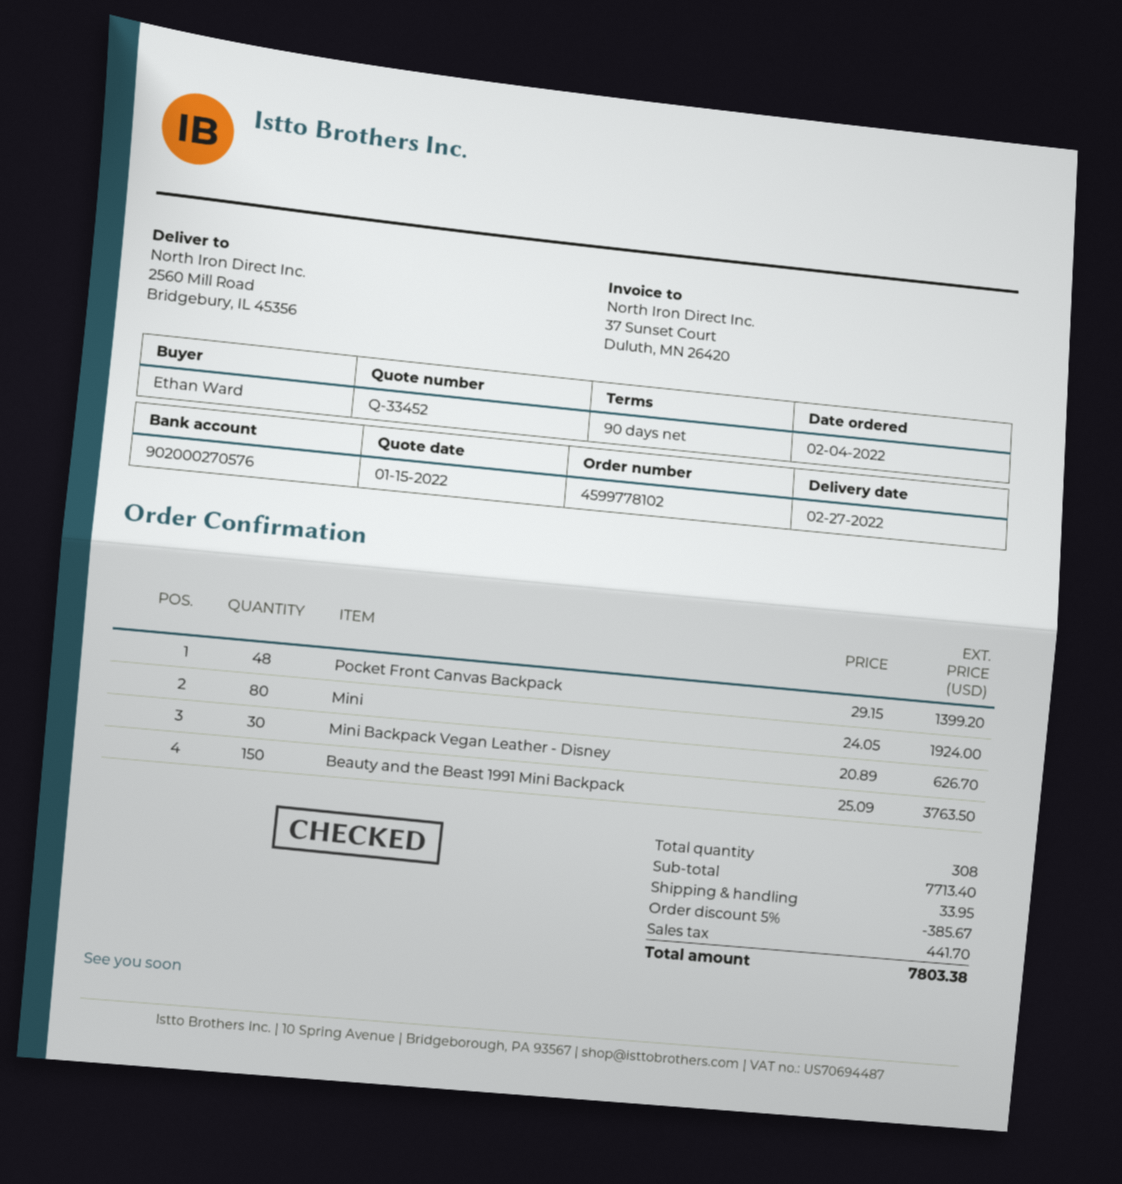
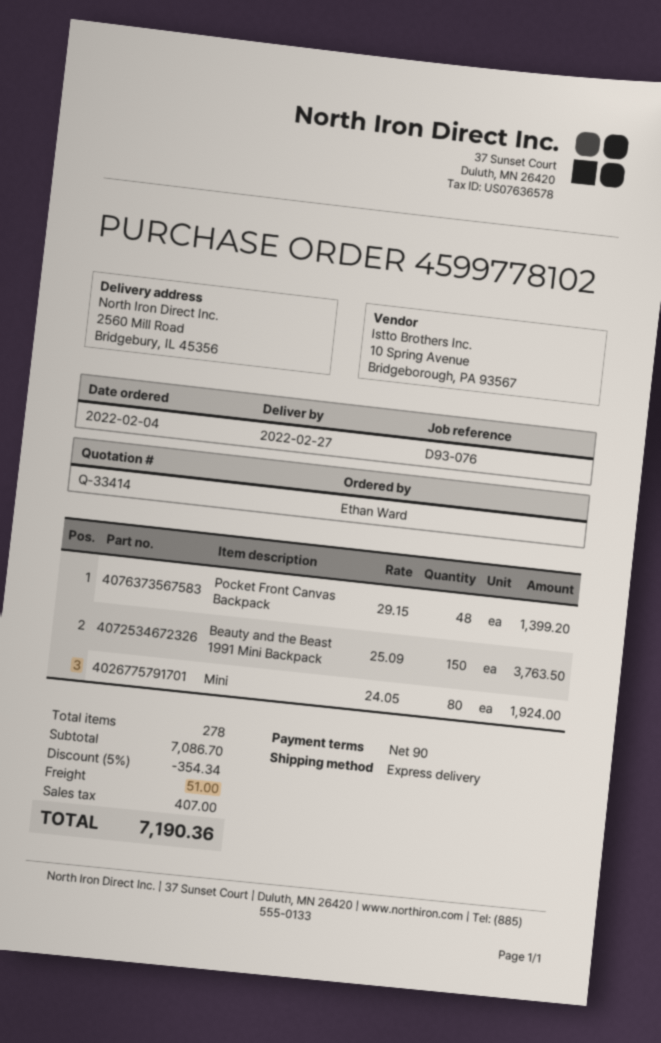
quote number: Q-33452 -> Q-33414
Mini Backpack Vegan Leather - Disney: 30 x 20.89 = 626.70 -> none
total quantity: 308 -> 278
subtotal: 7713.40 -> 7086.70
discount: 5% = 385.67 -> 5% = 354.34
shipping: 33.95 -> 51.00
tax: 441.70 -> 407.00
total: 7803.38 -> 7190.36

